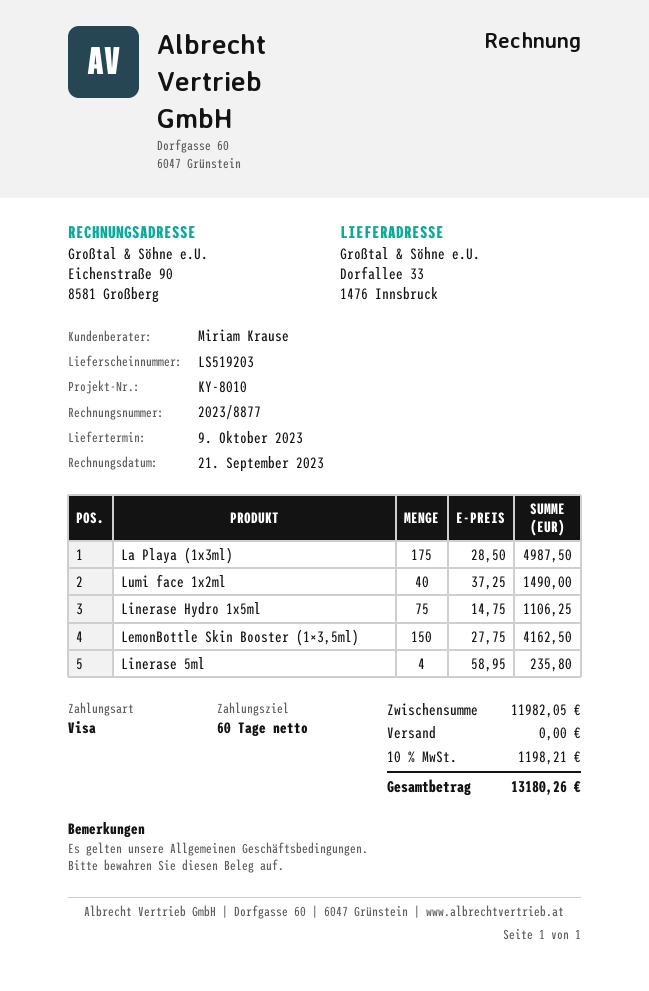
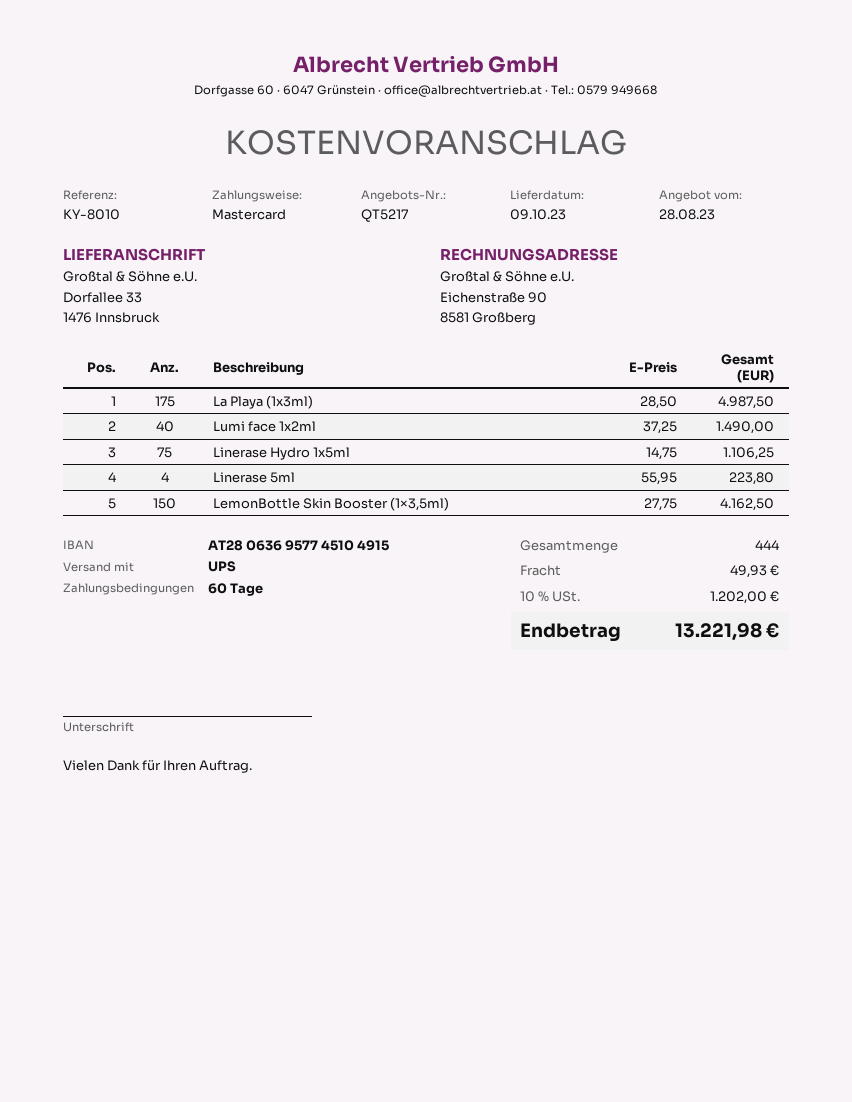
payment method: Visa -> Mastercard
Linerase 5ml: 4 x 58.95 = 235.80 -> 4 x 55.95 = 223.80
shipping: 0.00 -> 49.93
tax: 10% = 1198.21 -> 10% = 1202.00
total: 13180.26 -> 13221.98

